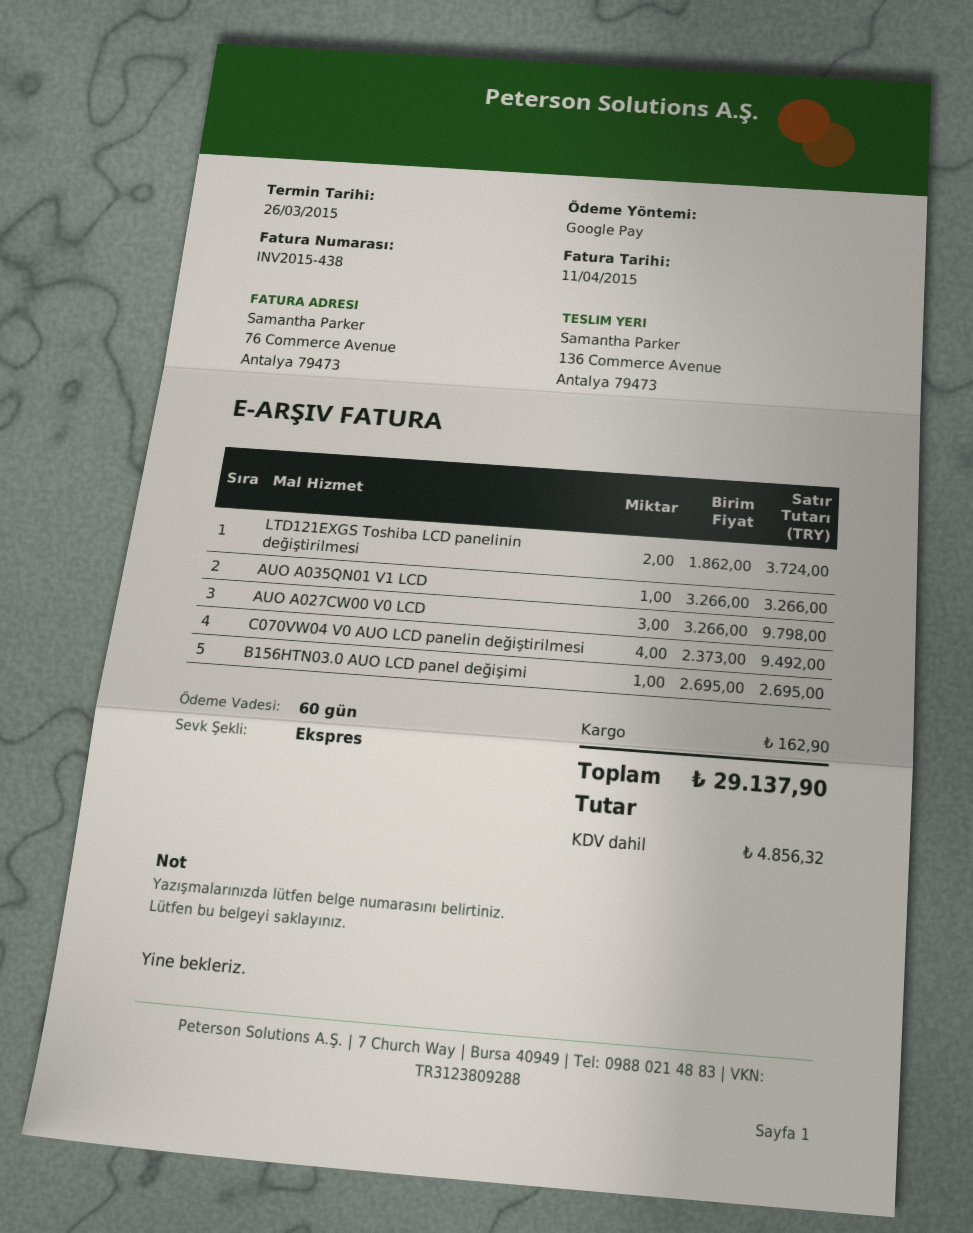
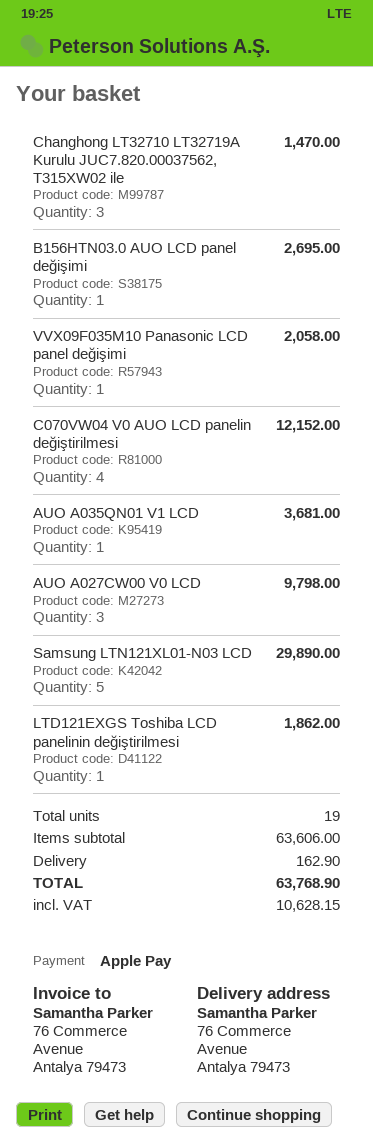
payment method: Google Pay -> Apple Pay
ship to: 136 Commerce Avenue, Antalya 79473 -> 76 Commerce Avenue, Antalya 79473
LTD121EXGS Toshiba LCD panelinin değiştirilmesi: 2 for 3724.00 -> 1 for 1862.00
AUO A035QN01 V1 LCD: 1 for 3266.00 -> 1 for 3681.00
C070VW04 V0 AUO LCD panelin değiştirilmesi: 4 for 9492.00 -> 4 for 12152.00
Changhong LT32710 LT32719A Kurulu JUC7.820.00037562, T315XW02 ile: none -> 3 for 1470.00
VVX09F035M10 Panasonic LCD panel değişimi: none -> 1 for 2058.00
Samsung LTN121XL01-N03 LCD: none -> 5 for 29890.00
tax: 4856.32 -> 10628.15
total: 29137.90 -> 63768.90

